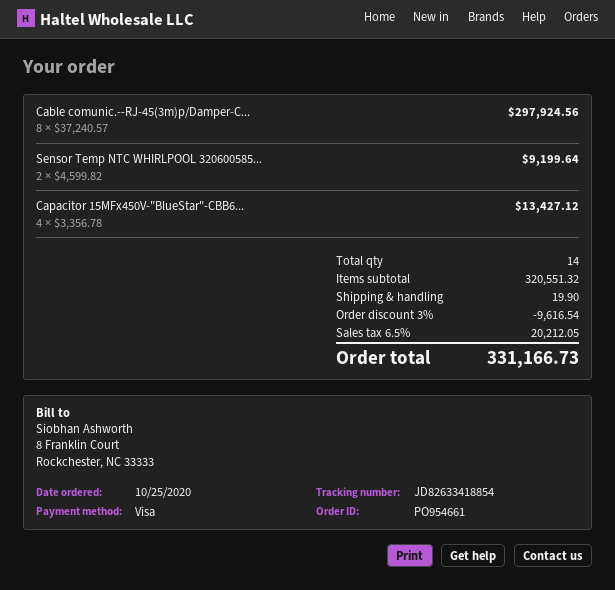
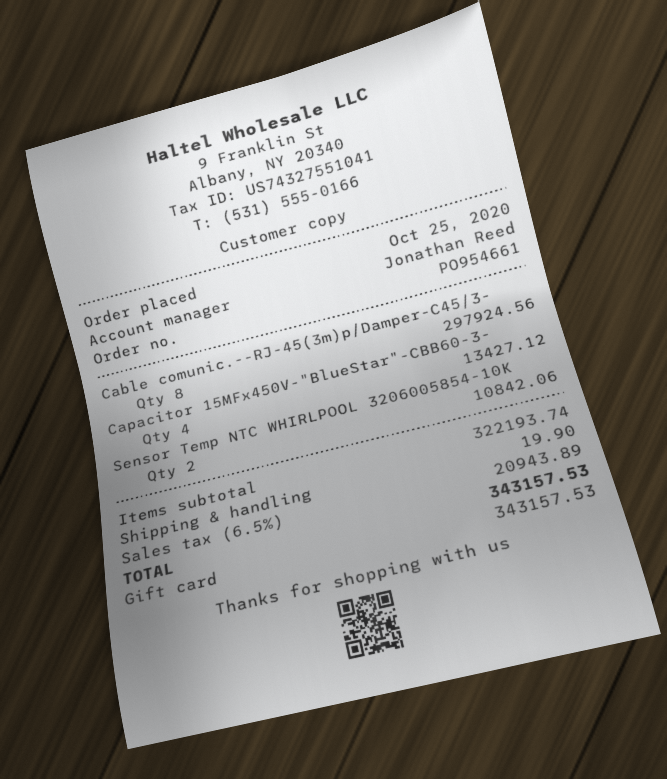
payment method: Visa -> gift card
Sensor Temp NTC WHIRLPOOL 320600585...: 2 for 9199.64 -> 2 for 10842.06
subtotal: 320551.32 -> 322193.74
discount: 3% = 9616.54 -> none
tax: 6.5% = 20212.05 -> 6.5% = 20943.89
total: 331166.73 -> 343157.53

